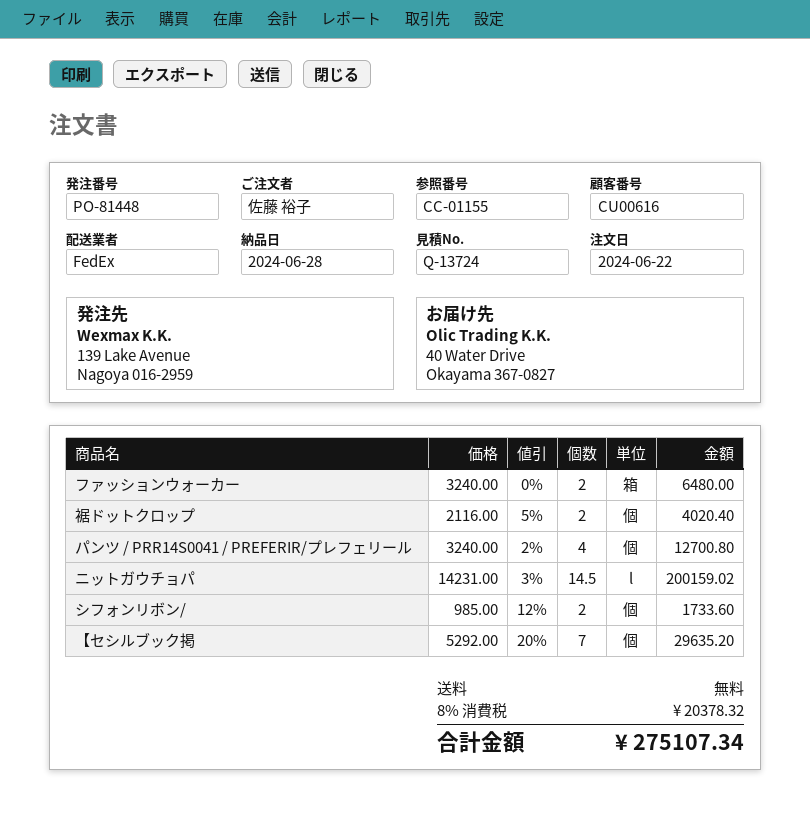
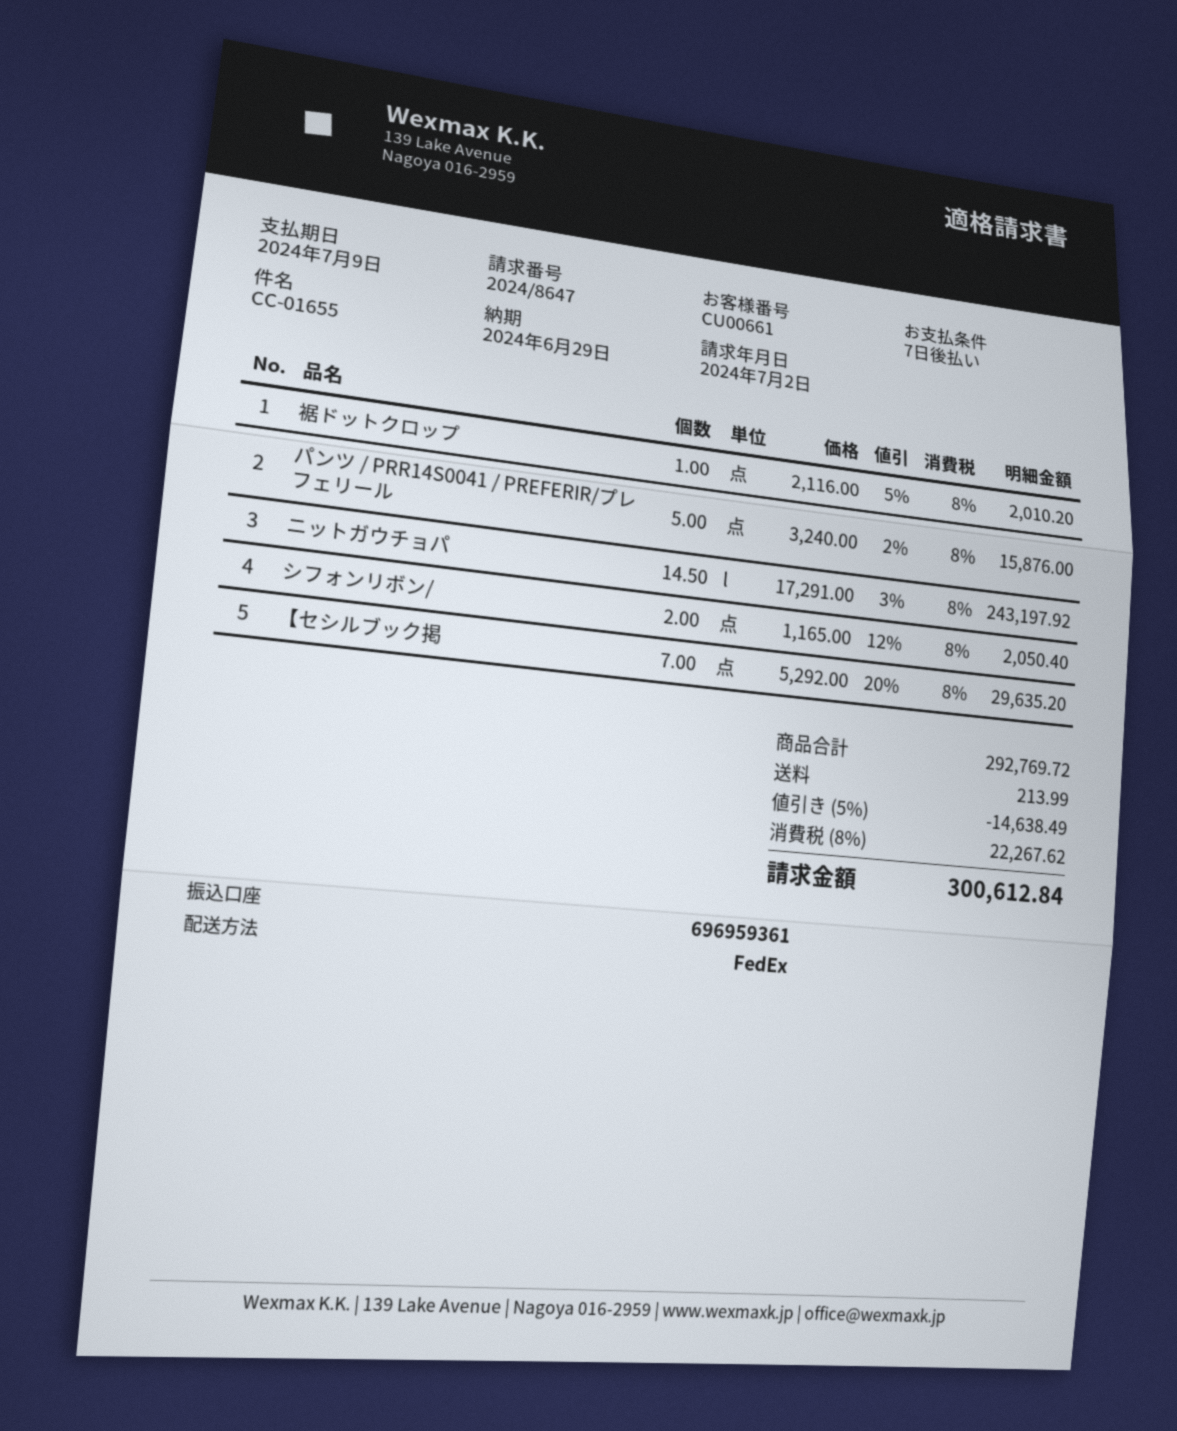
delivery date: 2024-06-28 -> 2024-06-29
customer number: CU00616 -> CU00661
reference: CC-01155 -> CC-01655
ファッションウォーカー: 2 x 3240.00 = 6480.00 -> none
裾ドットクロップ: 2 x 2116.00 - 5% = 4020.40 -> 1 x 2116.00 - 5% = 2010.20
パンツ / PRR14S0041 / PREFERIR/プレフェリール: 4 x 3240.00 - 2% = 12700.80 -> 5 x 3240.00 - 2% = 15876.00
ニットガウチョパ: 14.5 x 14231.00 - 3% = 200159.02 -> 14.5 x 17291.00 - 3% = 243197.92
シフォンリボン/: 2 x 985.00 - 12% = 1733.60 -> 2 x 1165.00 - 12% = 2050.40
discount: none -> 5% = 14638.49
shipping: 0.00 -> 213.99
tax: 8% = 20378.32 -> 8% = 22267.62
total: 275107.34 -> 300612.84

